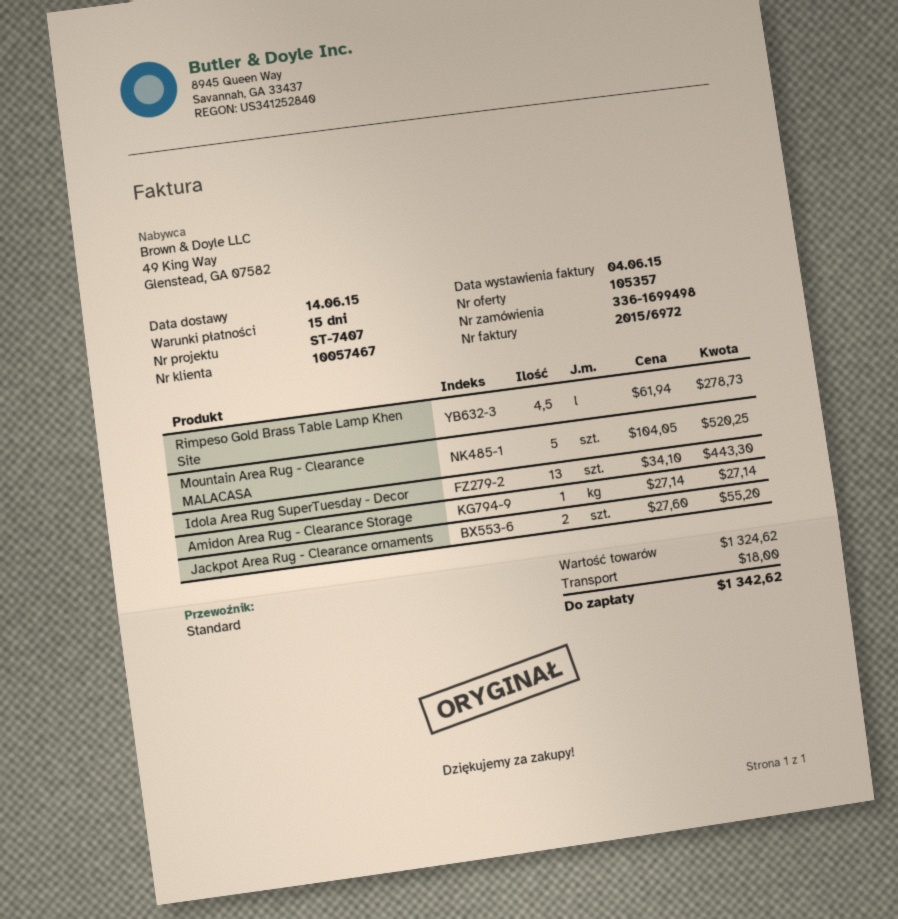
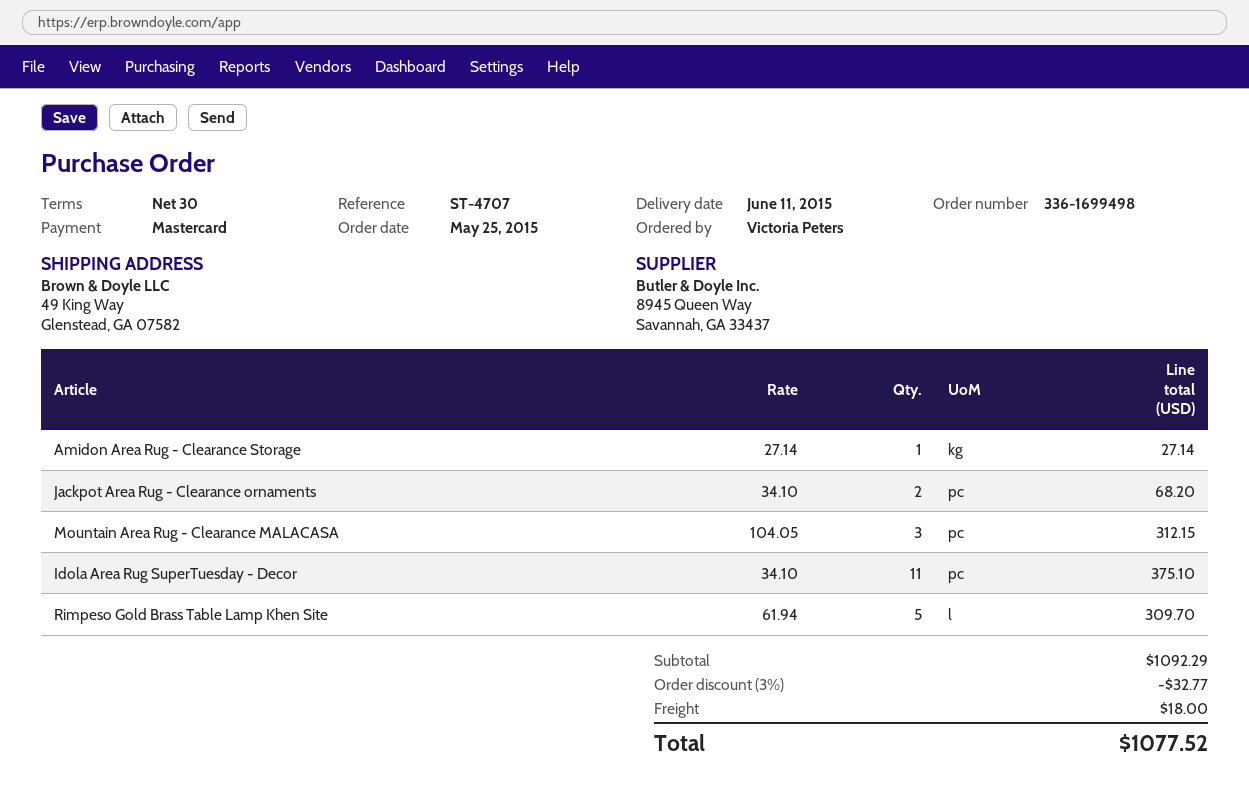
delivery date: 2015-06-14 -> 2015-06-11
payment terms: 15 days -> 30 days
reference: ST-7407 -> ST-4707
Rimpeso Gold Brass Table Lamp Khen Site: 4.5 x 61.94 = 278.73 -> 5 x 61.94 = 309.70
Mountain Area Rug - Clearance MALACASA: 5 x 104.05 = 520.25 -> 3 x 104.05 = 312.15
Idola Area Rug SuperTuesday - Decor: 13 x 34.10 = 443.30 -> 11 x 34.10 = 375.10
Jackpot Area Rug - Clearance ornaments: 2 x 27.60 = 55.20 -> 2 x 34.10 = 68.20
subtotal: 1324.62 -> 1092.29
discount: none -> 3% = 32.77
total: 1342.62 -> 1077.52

